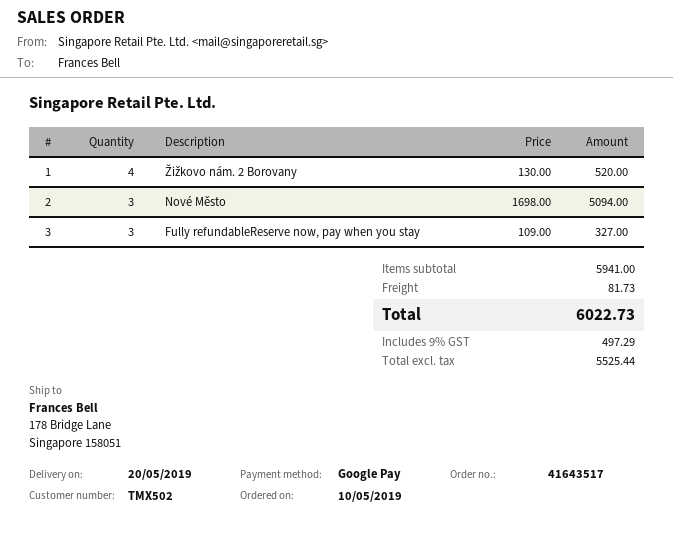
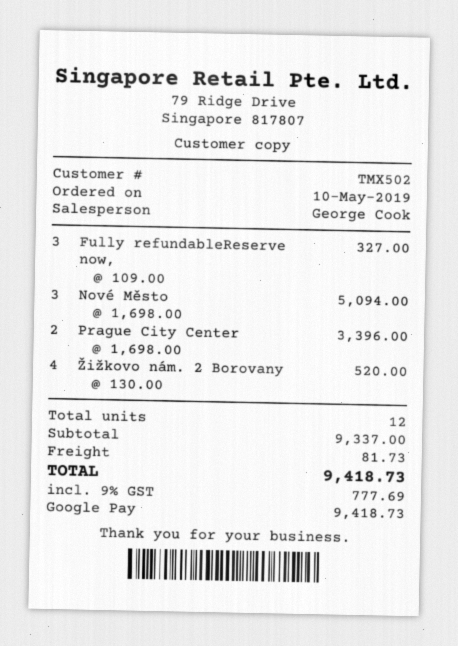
Prague City Center: none -> 2 x 1698.00 = 3396.00
subtotal: 5941.00 -> 9337.00
tax: 9% = 497.29 -> 9% = 777.69
total: 6022.73 -> 9418.73

